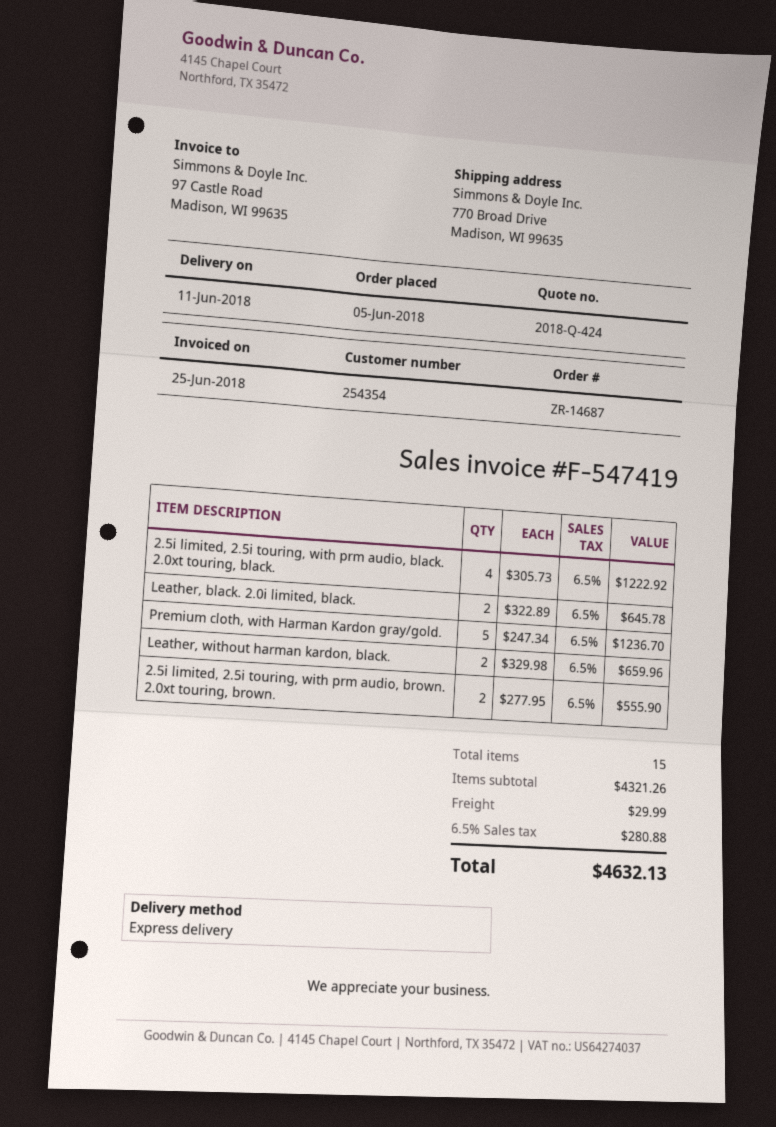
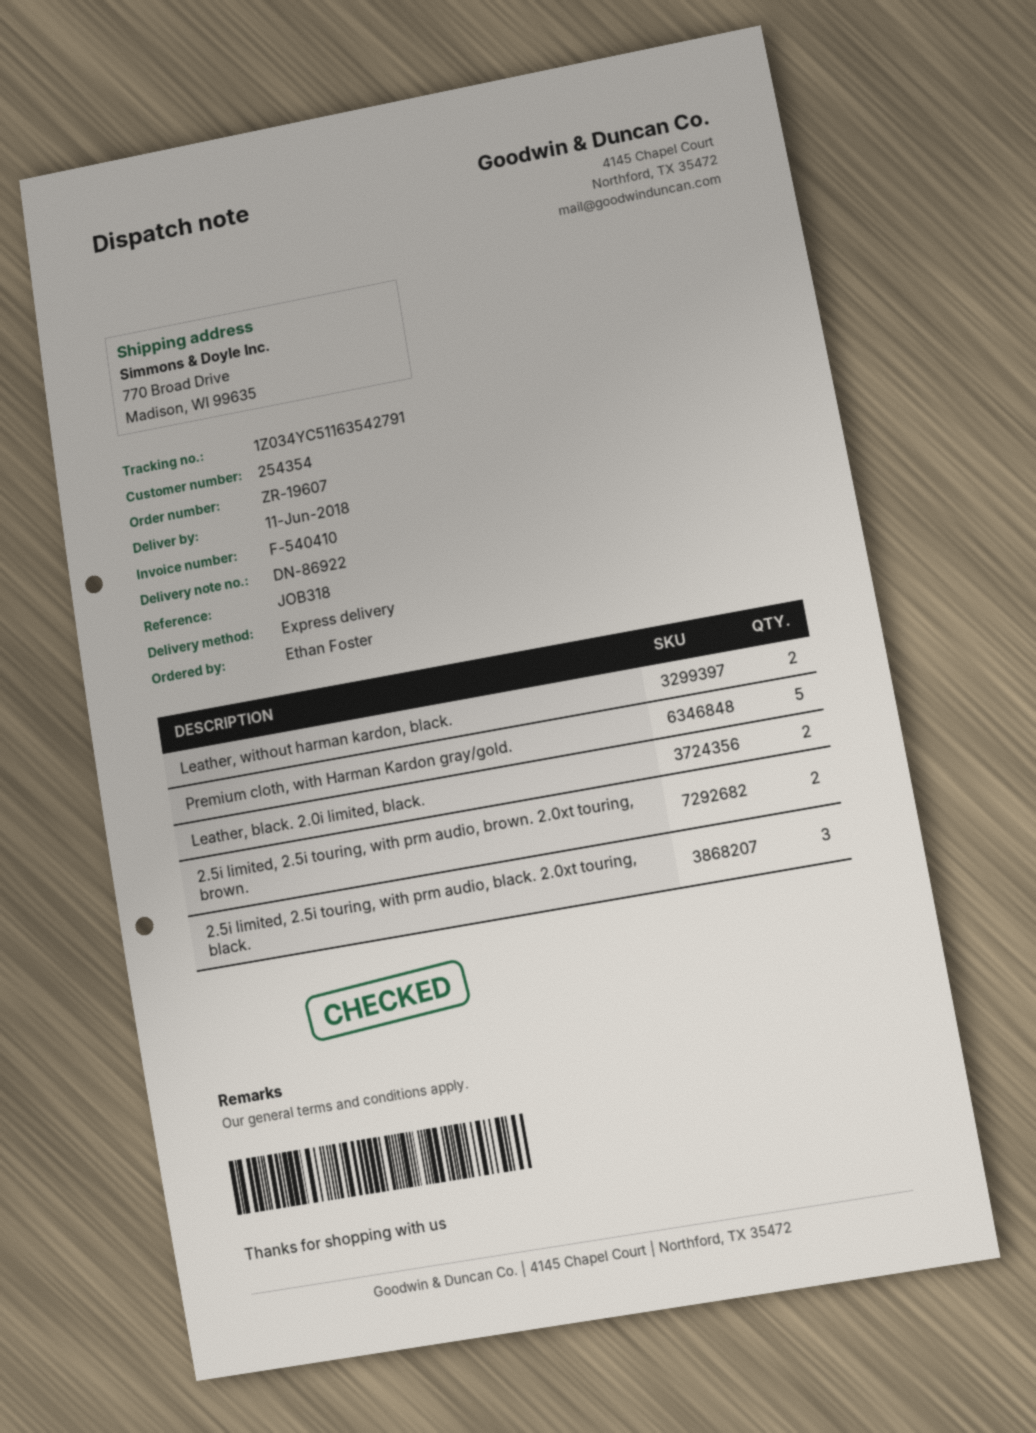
order number: ZR-14687 -> ZR-19607
invoice number: F-547419 -> F-540410
2.5i limited, 2.5i touring, with prm audio, black. 2.0xt touring, black.: 4 -> 3

